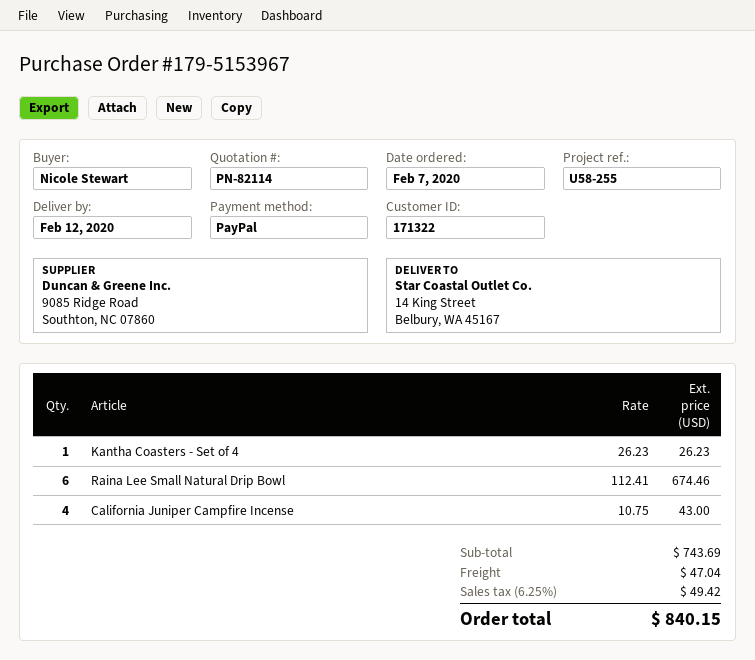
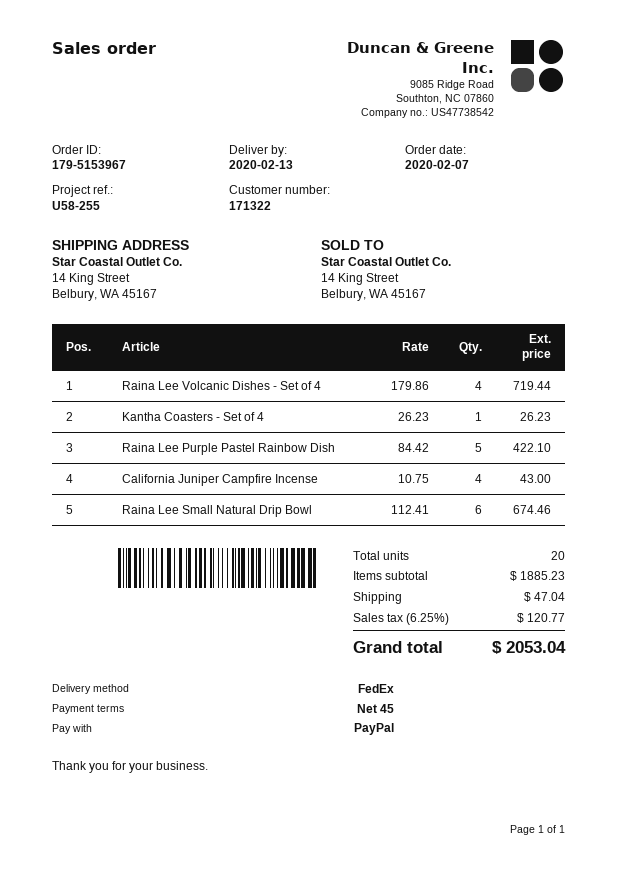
delivery date: 2020-02-12 -> 2020-02-13
Raina Lee Volcanic Dishes - Set of 4: none -> 4 x 179.86 = 719.44
Raina Lee Purple Pastel Rainbow Dish: none -> 5 x 84.42 = 422.10
subtotal: 743.69 -> 1885.23
tax: 6.25% = 49.42 -> 6.25% = 120.77
total: 840.15 -> 2053.04

